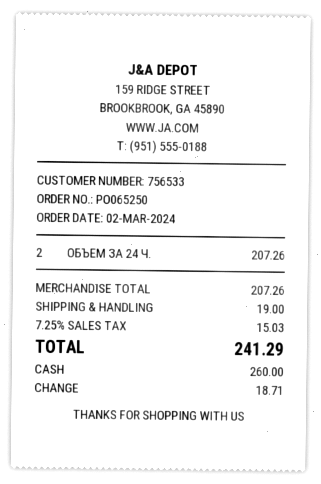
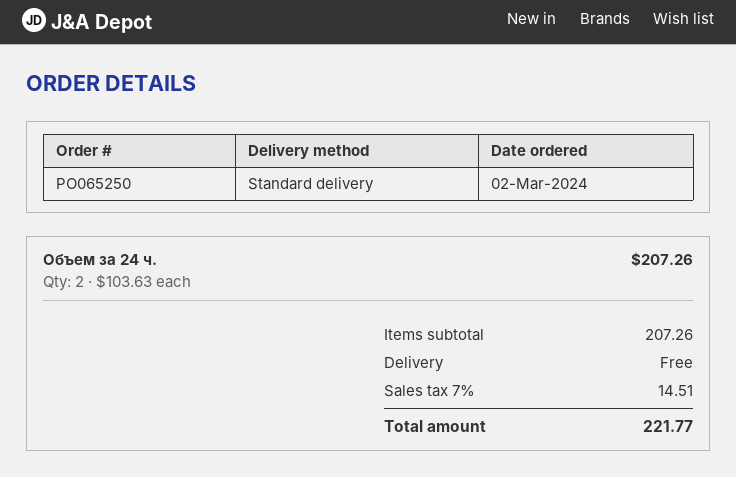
shipping: 19.00 -> 0.00
tax: 7.25% = 15.03 -> 7% = 14.51
total: 241.29 -> 221.77

